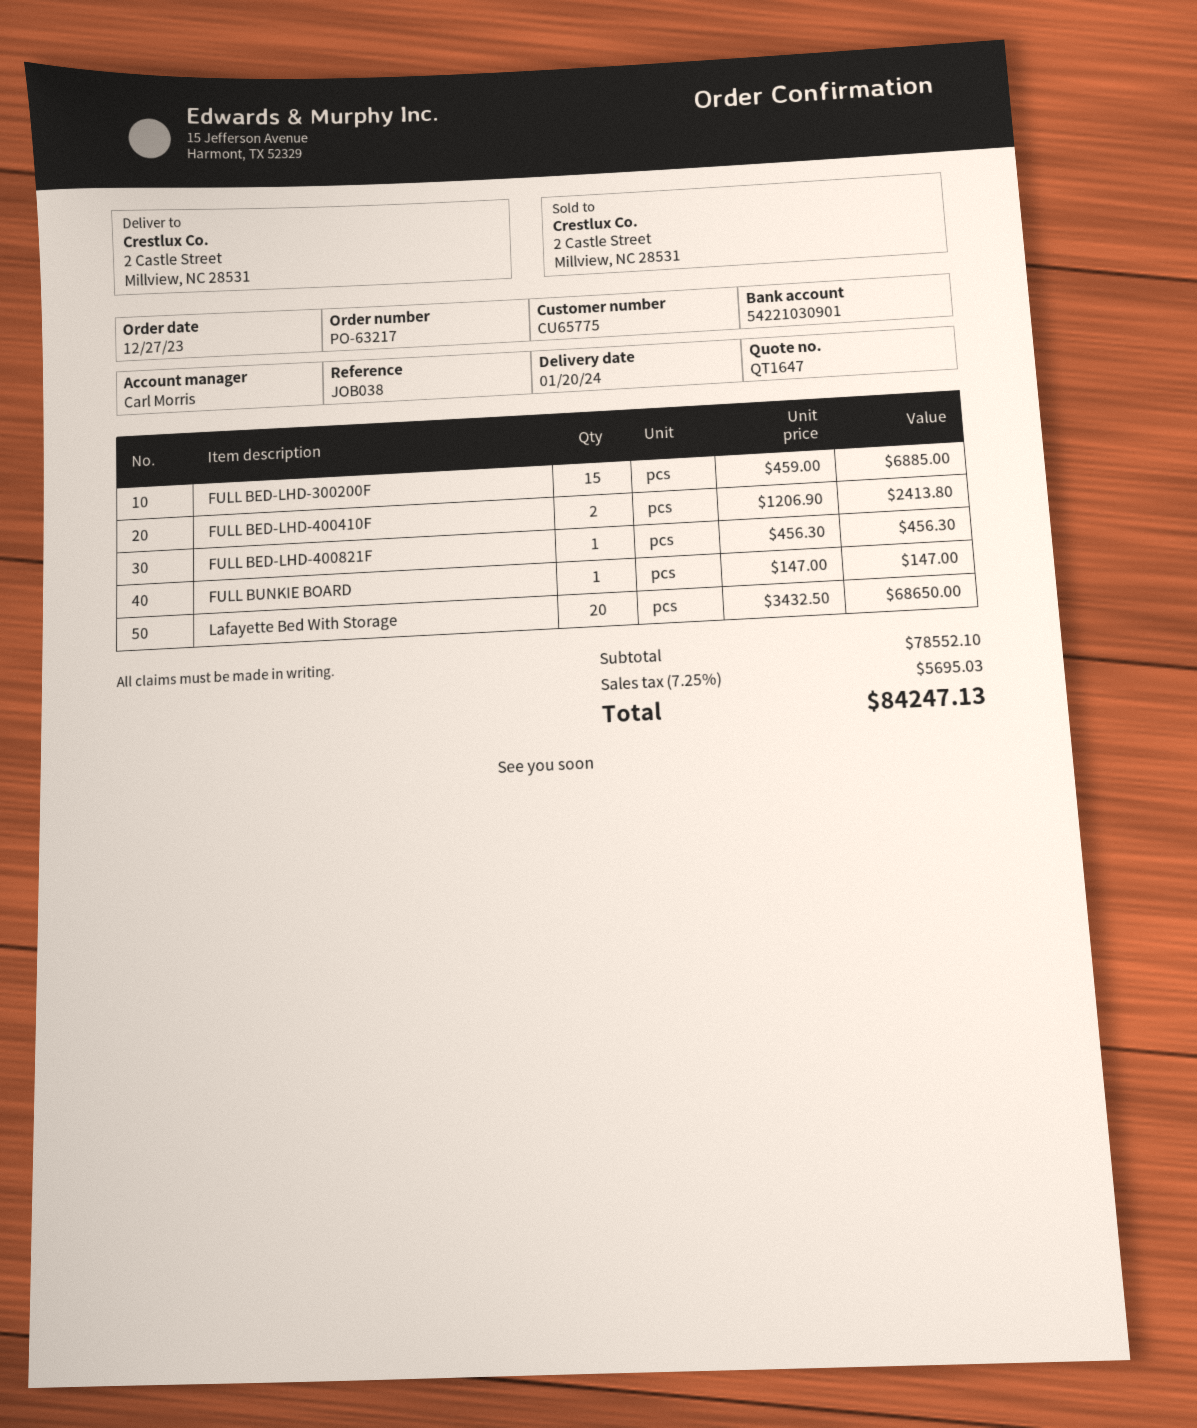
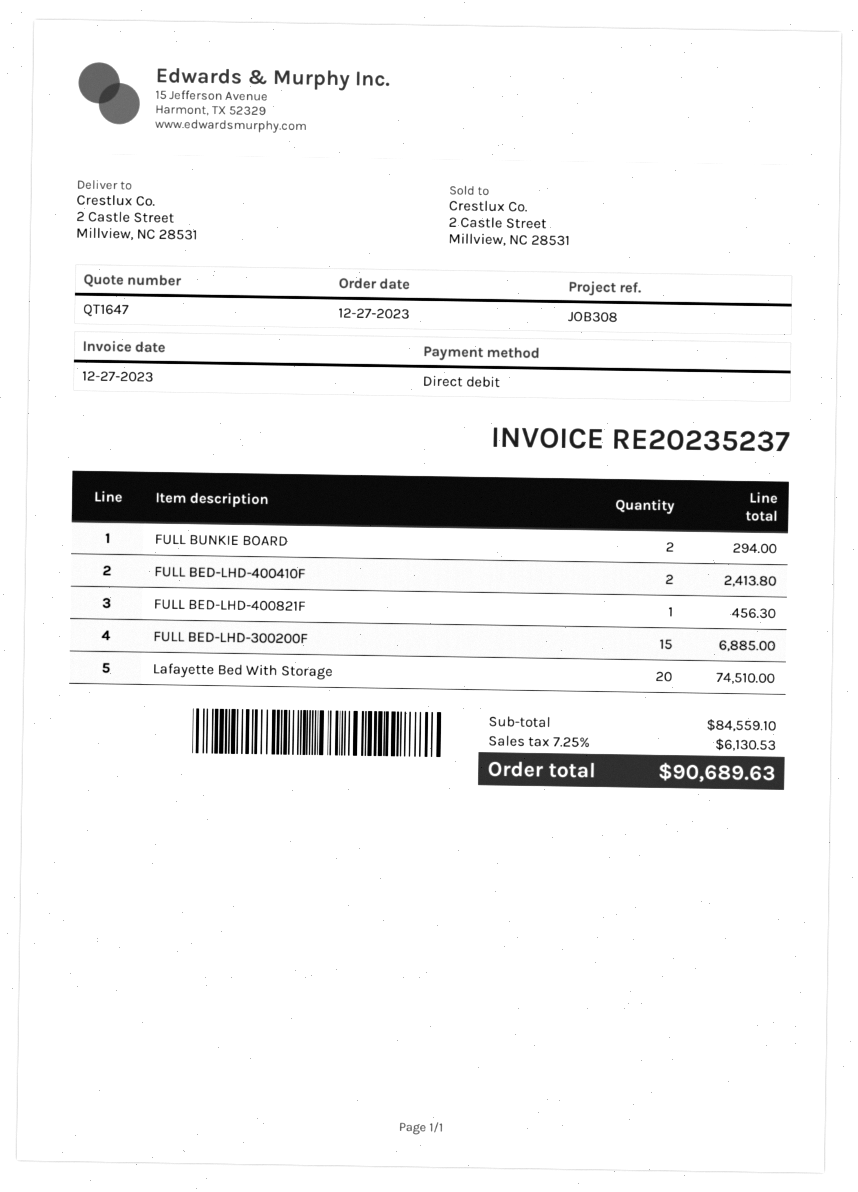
reference: JOB038 -> JOB308
FULL BUNKIE BOARD: 1 for 147.00 -> 2 for 294.00
Lafayette Bed With Storage: 20 for 68650.00 -> 20 for 74510.00
subtotal: 78552.10 -> 84559.10
tax: 7.25% = 5695.03 -> 7.25% = 6130.53
total: 84247.13 -> 90689.63

